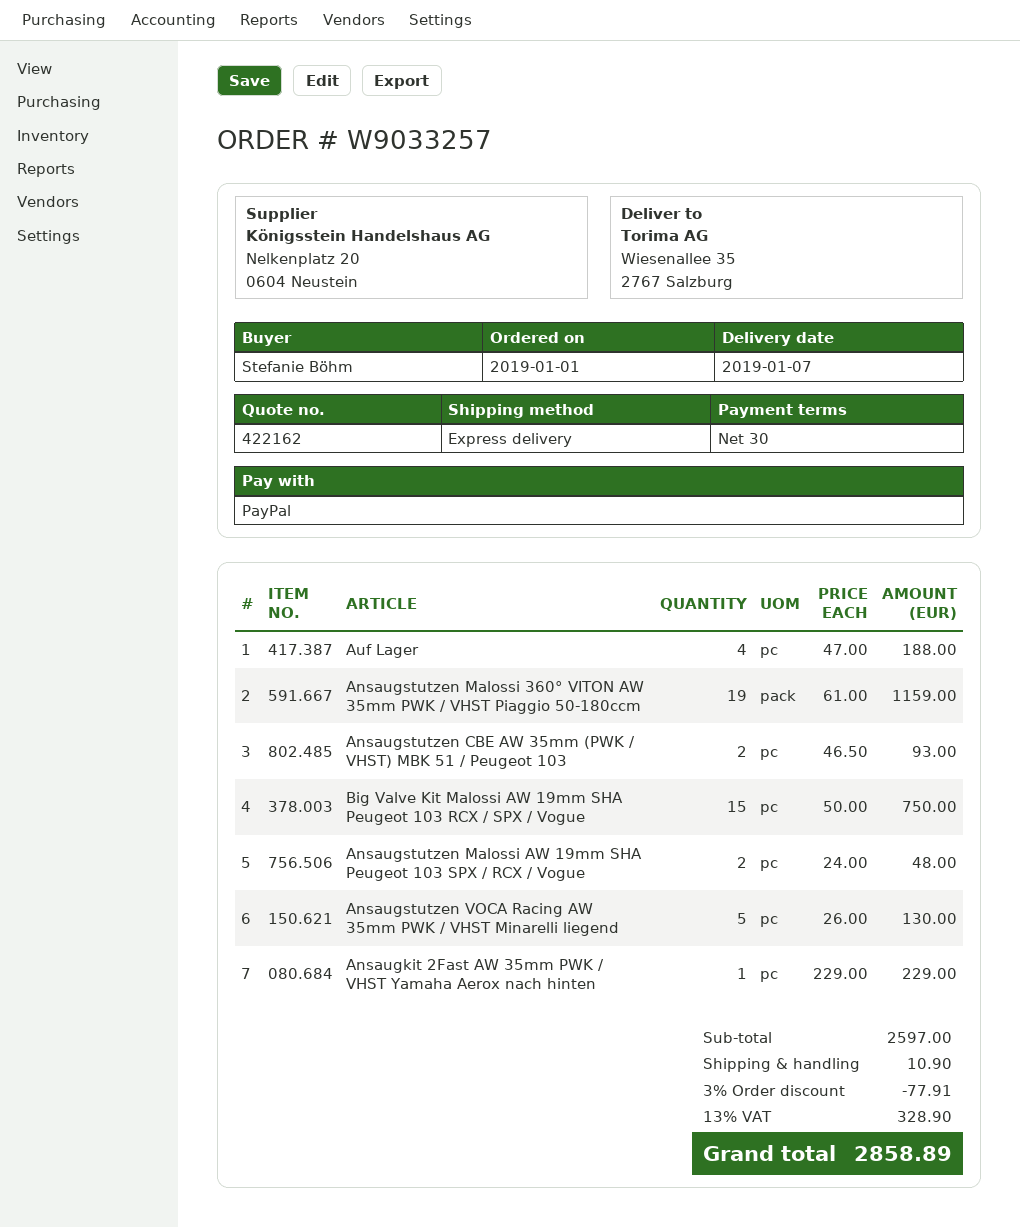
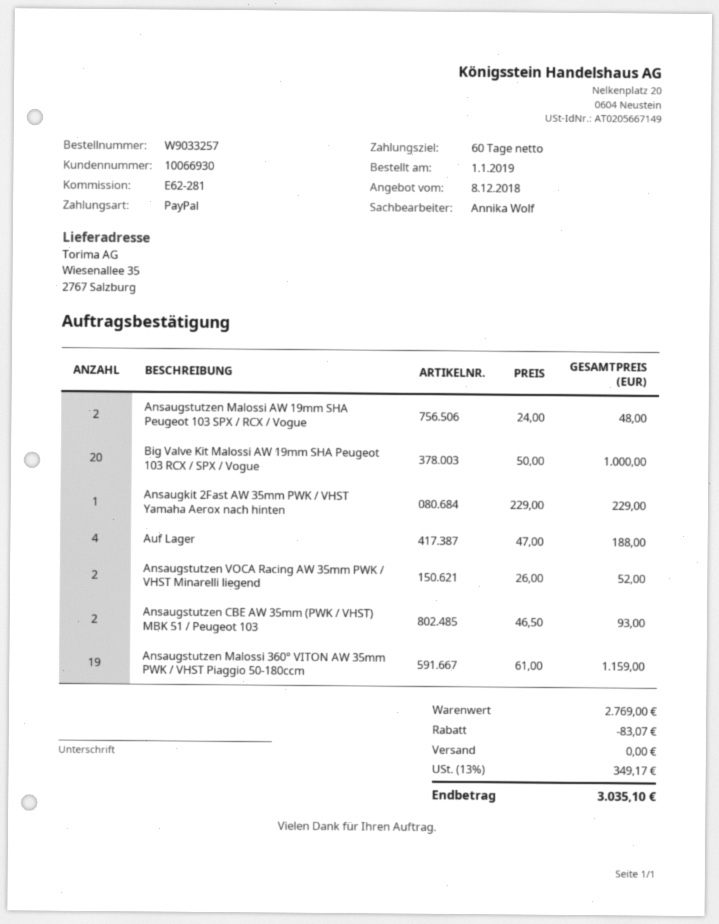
payment terms: 30 days -> 60 days
Big Valve Kit Malossi AW 19mm SHA Peugeot 103 RCX / SPX / Vogue: 15 x 50.00 = 750.00 -> 20 x 50.00 = 1000.00
Ansaugstutzen VOCA Racing AW 35mm PWK / VHST Minarelli liegend: 5 x 26.00 = 130.00 -> 2 x 26.00 = 52.00
subtotal: 2597.00 -> 2769.00
discount: 77.91 -> 83.07
shipping: 10.90 -> 0.00
tax: 13% = 328.90 -> 13% = 349.17
total: 2858.89 -> 3035.10

